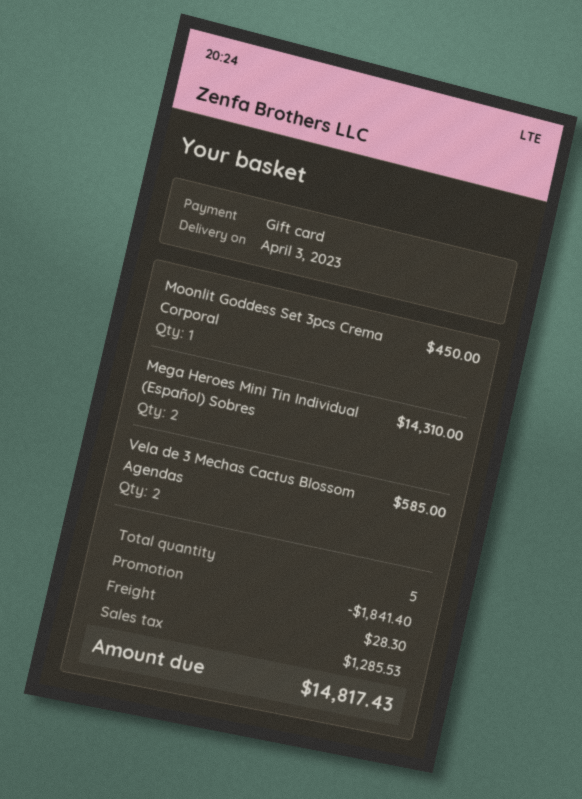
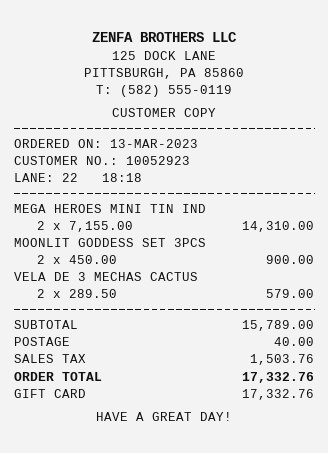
Moonlit Goddess Set 3pcs Crema Corporal: 1 for 450.00 -> 2 for 900.00
Vela de 3 Mechas Cactus Blossom Agendas: 2 for 585.00 -> 2 for 579.00
discount: 1841.40 -> none
shipping: 28.30 -> 40.00
tax: 1285.53 -> 1503.76
total: 14817.43 -> 17332.76

